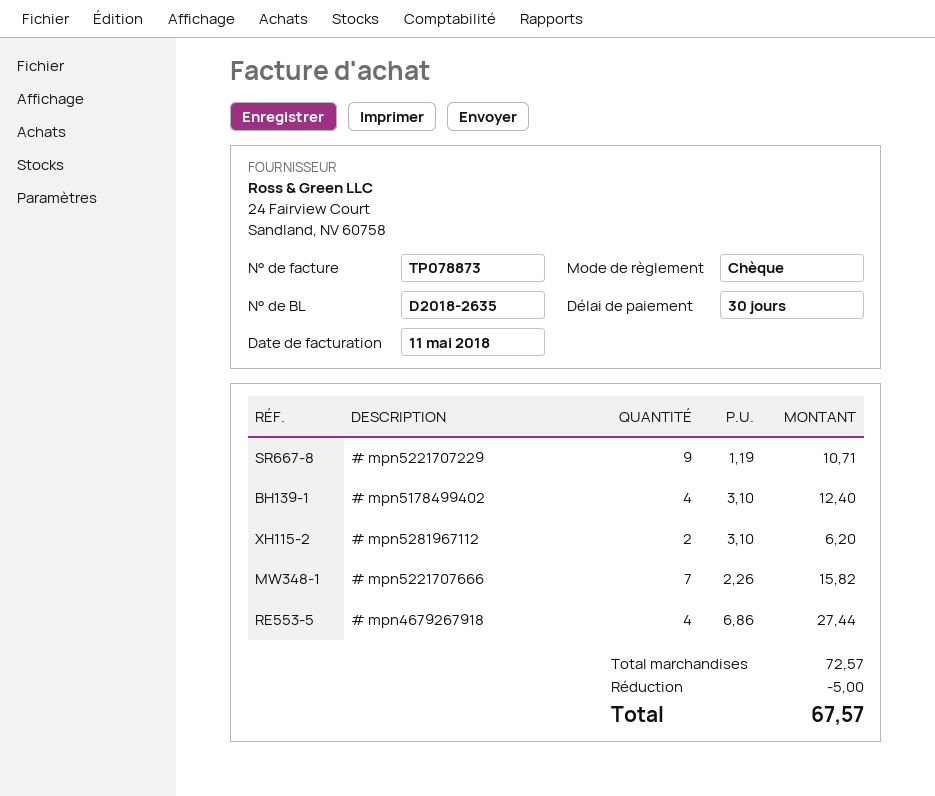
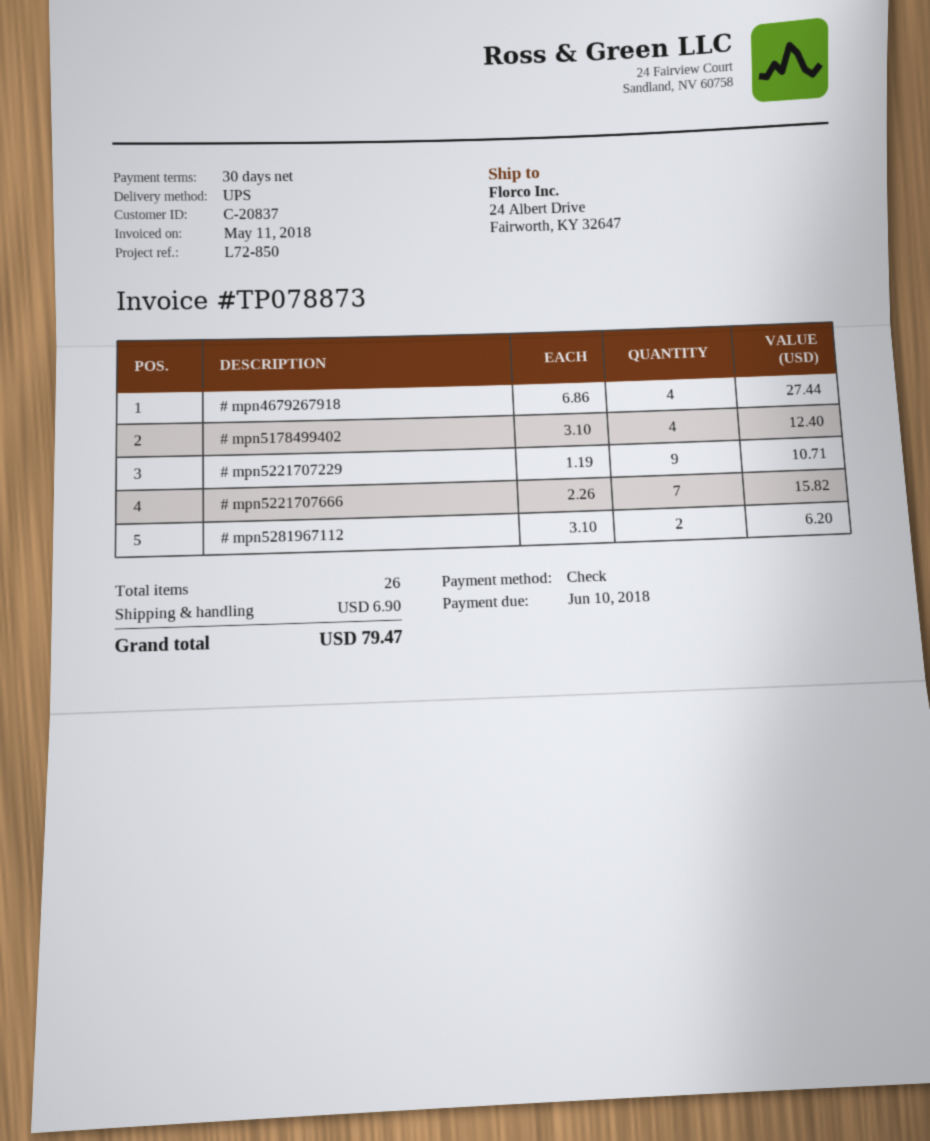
discount: 5.00 -> none
shipping: none -> 6.90
total: 67.57 -> 79.47

